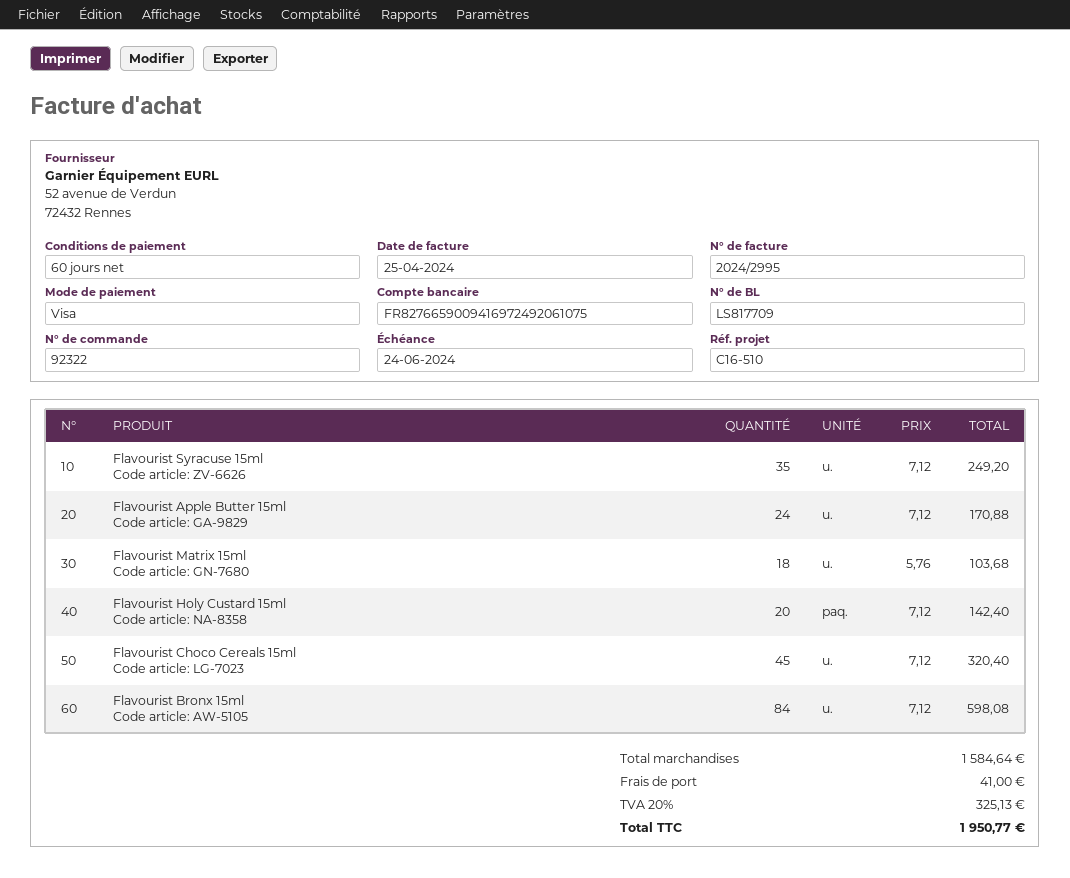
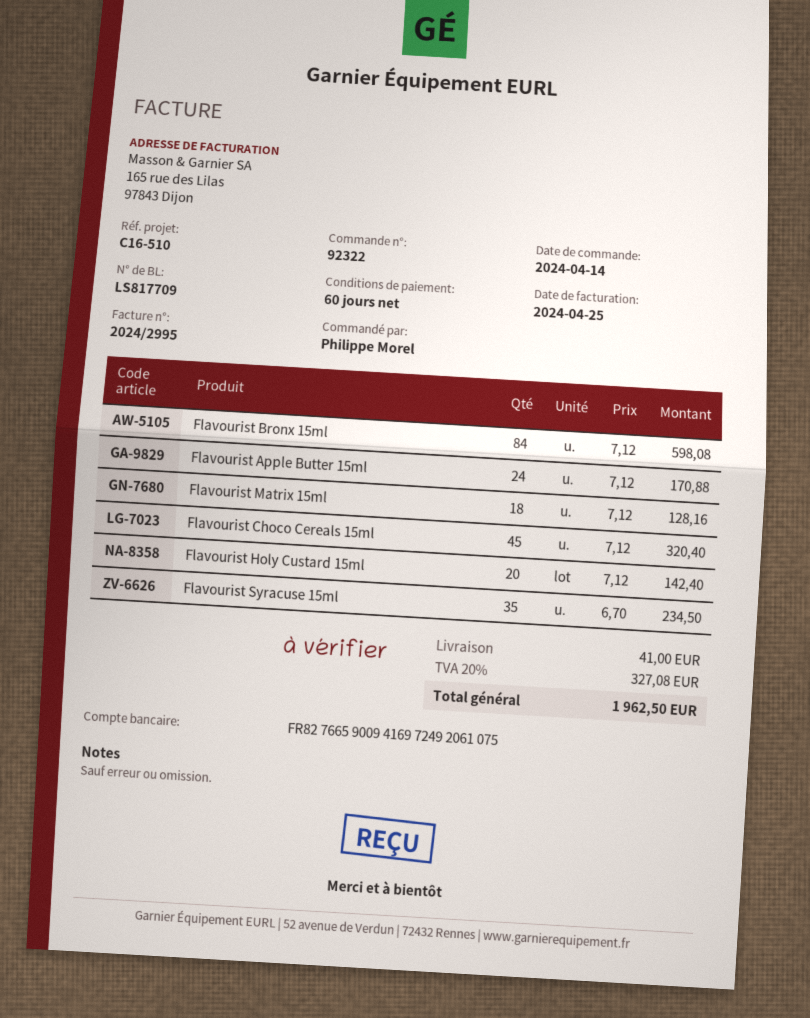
Flavourist Syracuse 15ml: 35 x 7.12 = 249.20 -> 35 x 6.70 = 234.50
Flavourist Matrix 15ml: 18 x 5.76 = 103.68 -> 18 x 7.12 = 128.16
tax: 20% = 325.13 -> 20% = 327.08
total: 1950.77 -> 1962.50

